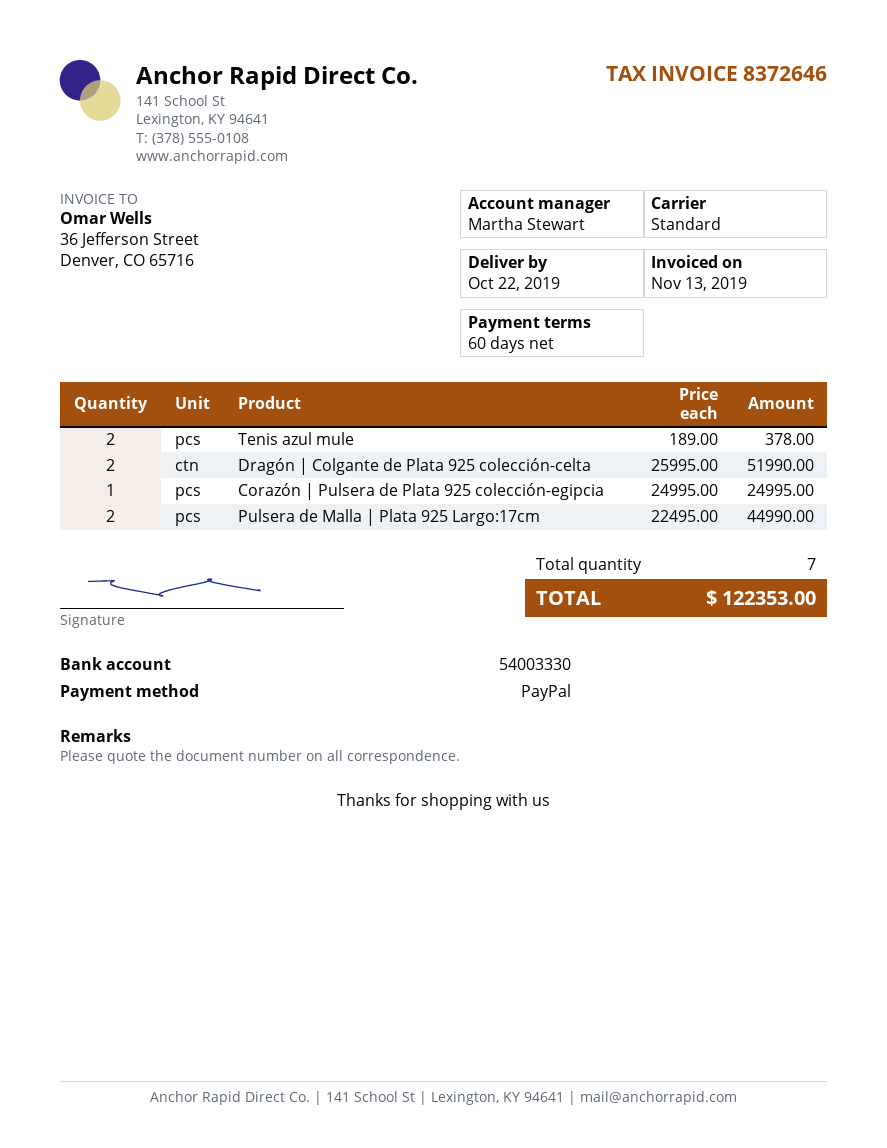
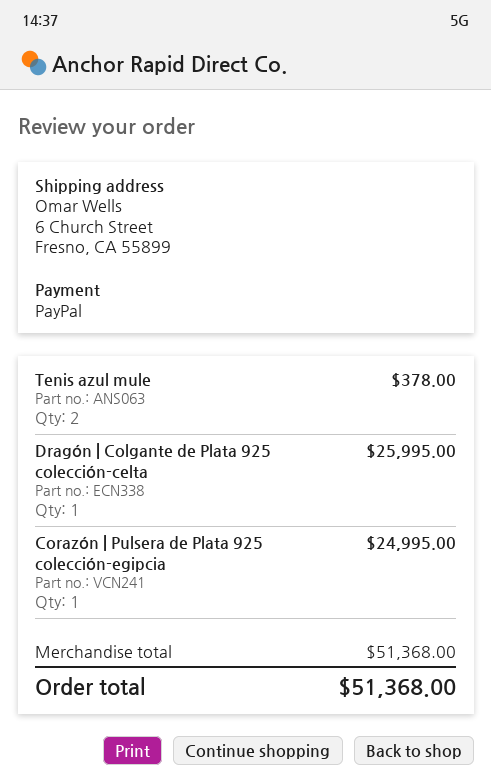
Dragón | Colgante de Plata 925 colección-celta: 2 for 51990.00 -> 1 for 25995.00
Pulsera de Malla | Plata 925 Largo:17cm: 2 for 44990.00 -> none
total: 122353.00 -> 51368.00

